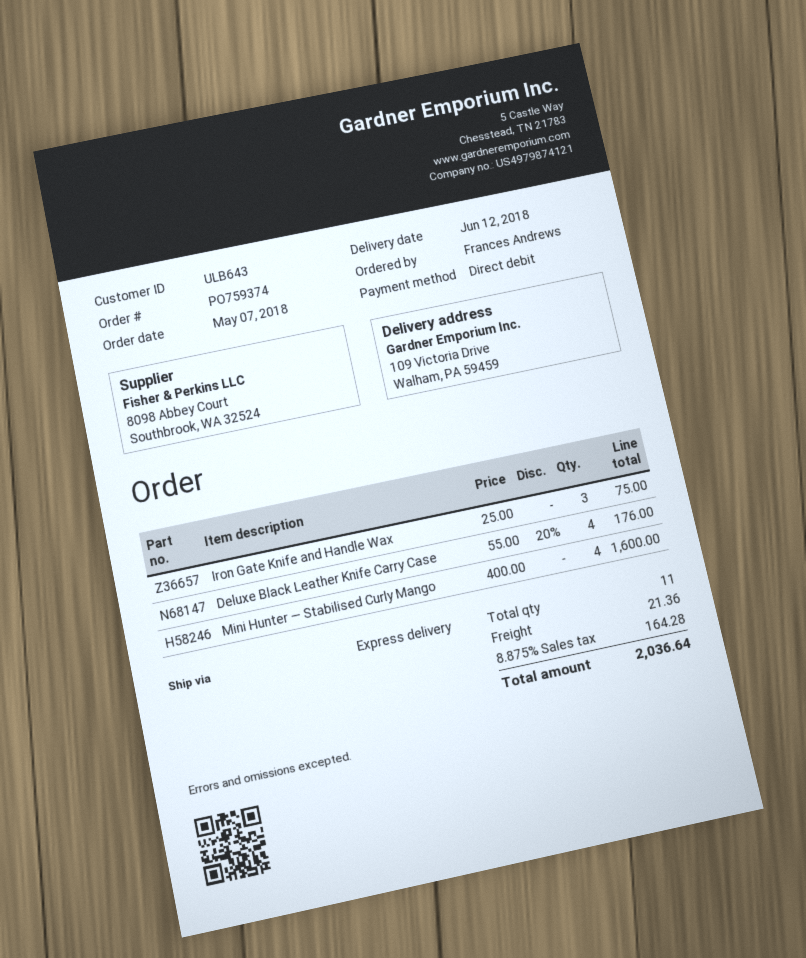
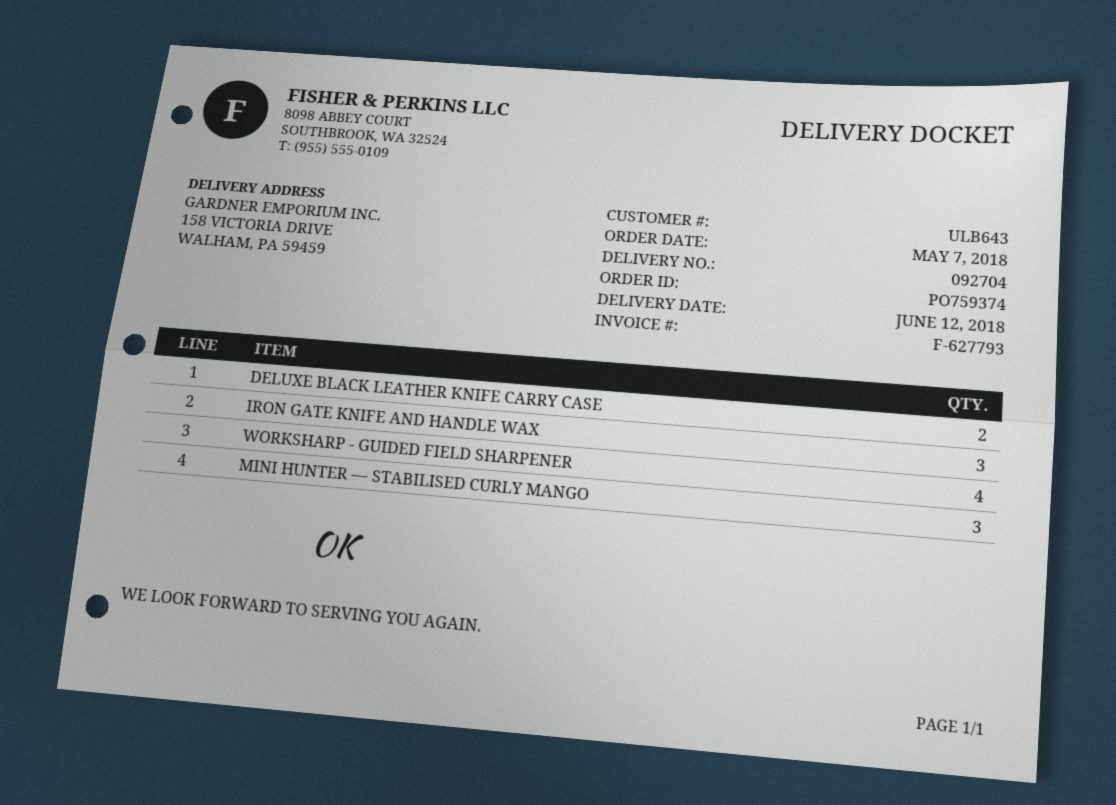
ship to: 109 Victoria Drive, Walham, PA 59459 -> 158 VICTORIA DRIVE, WALHAM, PA 59459
Deluxe Black Leather Knife Carry Case: 4 -> 2
Mini Hunter — Stabilised Curly Mango: 4 -> 3
WORKSHARP - GUIDED FIELD SHARPENER: none -> 4

